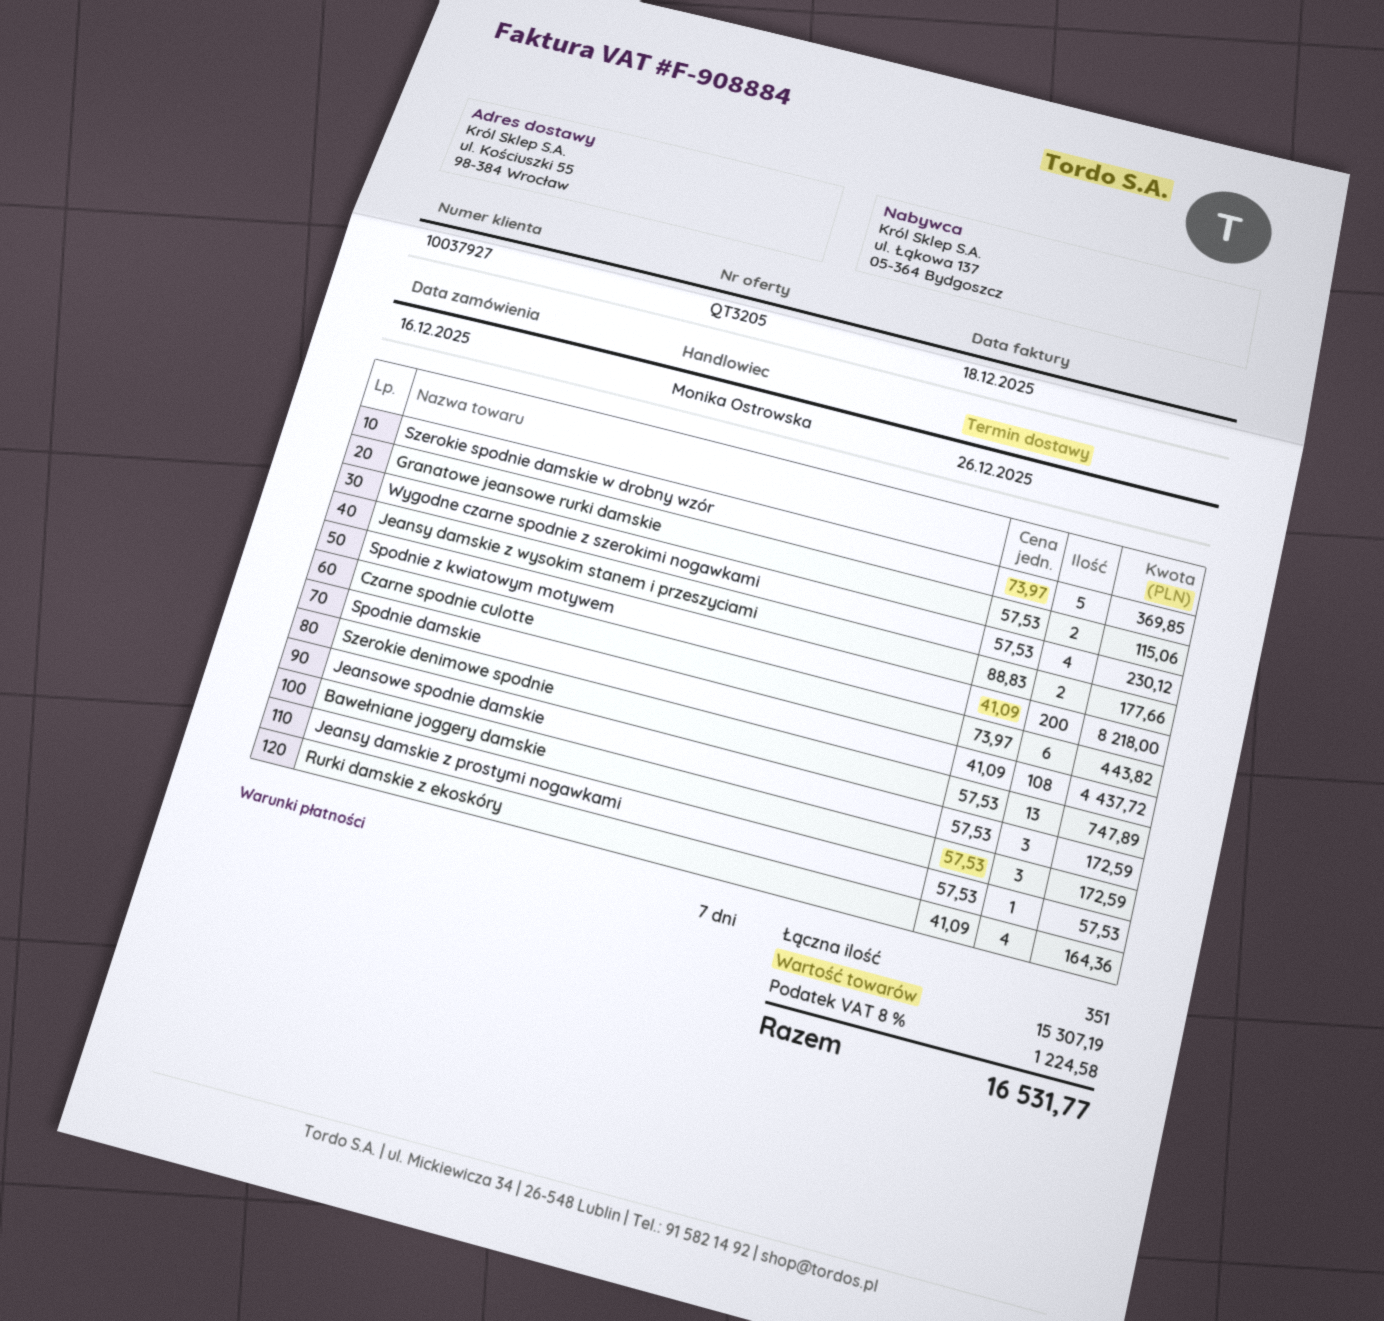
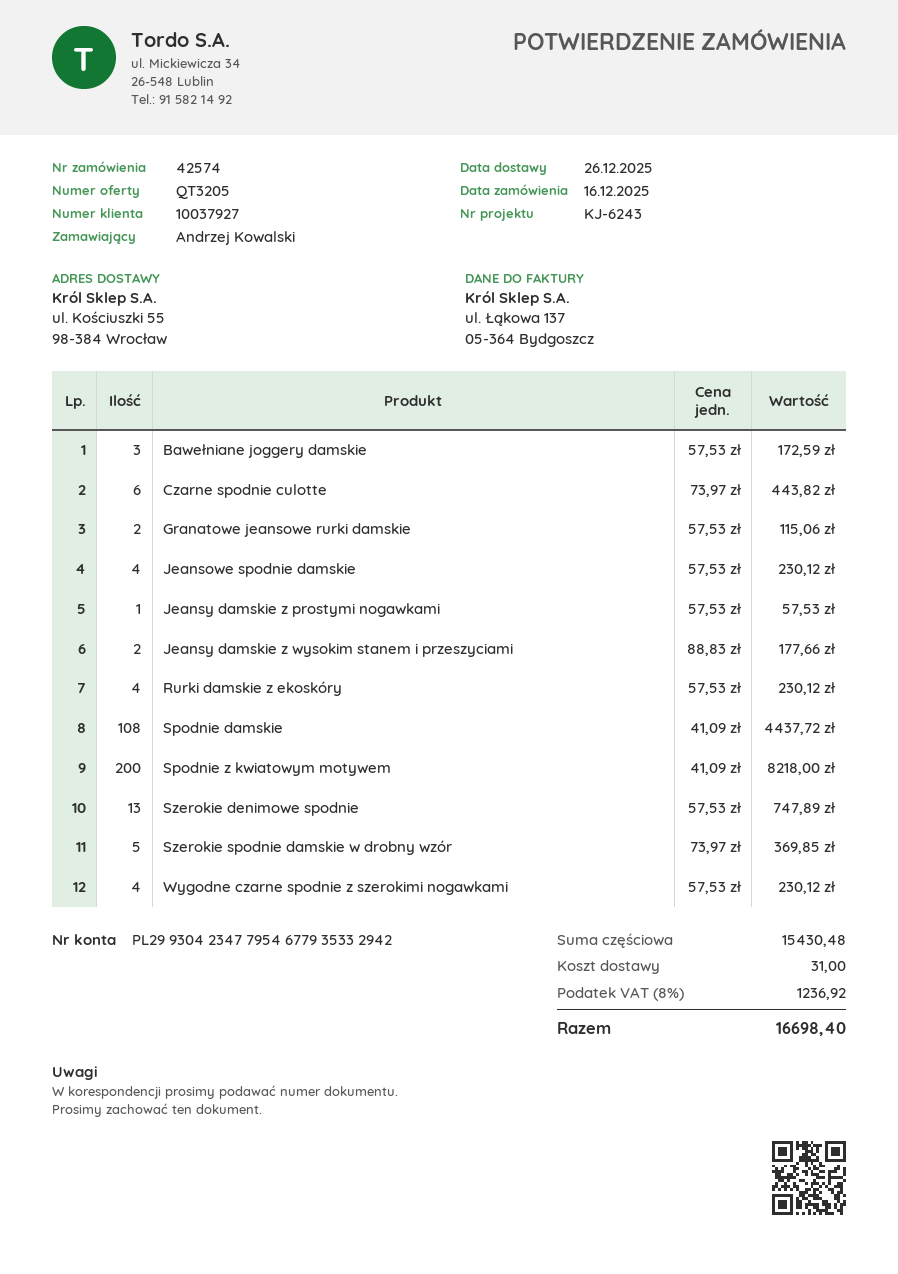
Jeansowe spodnie damskie: 3 x 57.53 = 172.59 -> 4 x 57.53 = 230.12
Rurki damskie z ekoskóry: 4 x 41.09 = 164.36 -> 4 x 57.53 = 230.12
subtotal: 15307.19 -> 15430.48
shipping: none -> 31.00
tax: 8% = 1224.58 -> 8% = 1236.92
total: 16531.77 -> 16698.40

